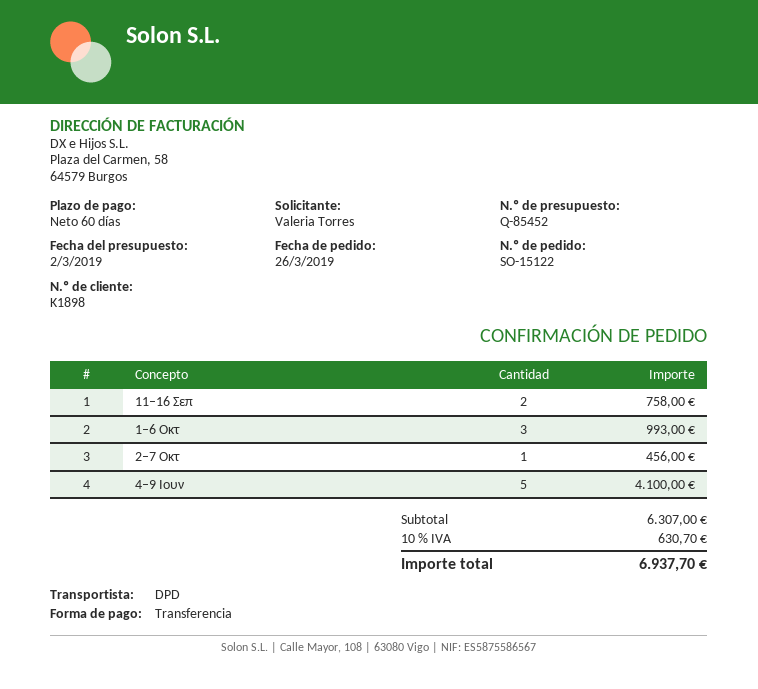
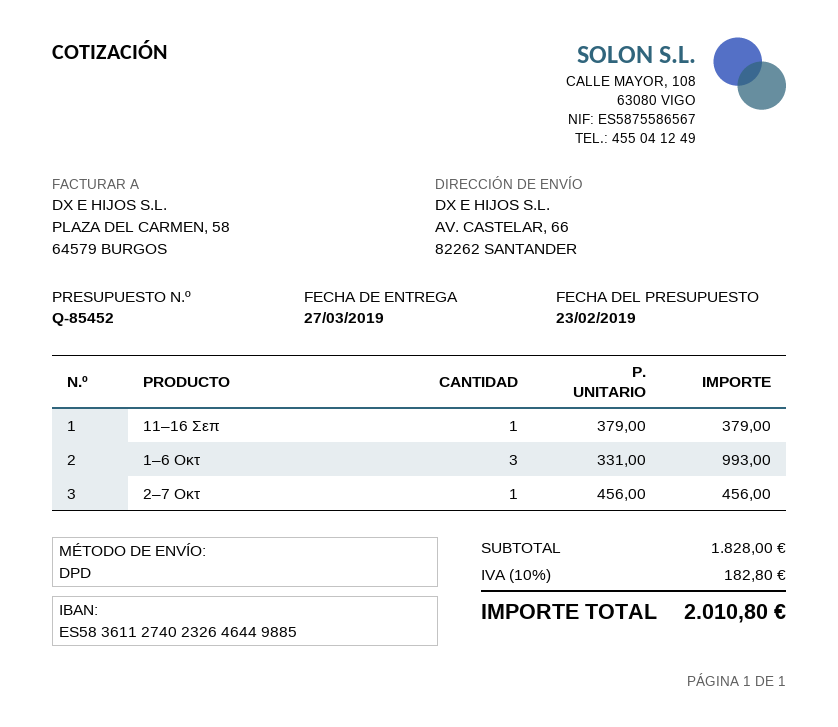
quote date: 2019-03-02 -> 2019-02-23
11–16 Σεπ: 2 for 758.00 -> 1 for 379.00
4–9 Ιουν: 5 for 4100.00 -> none
subtotal: 6307.00 -> 1828.00
tax: 10% = 630.70 -> 10% = 182.80
total: 6937.70 -> 2010.80

